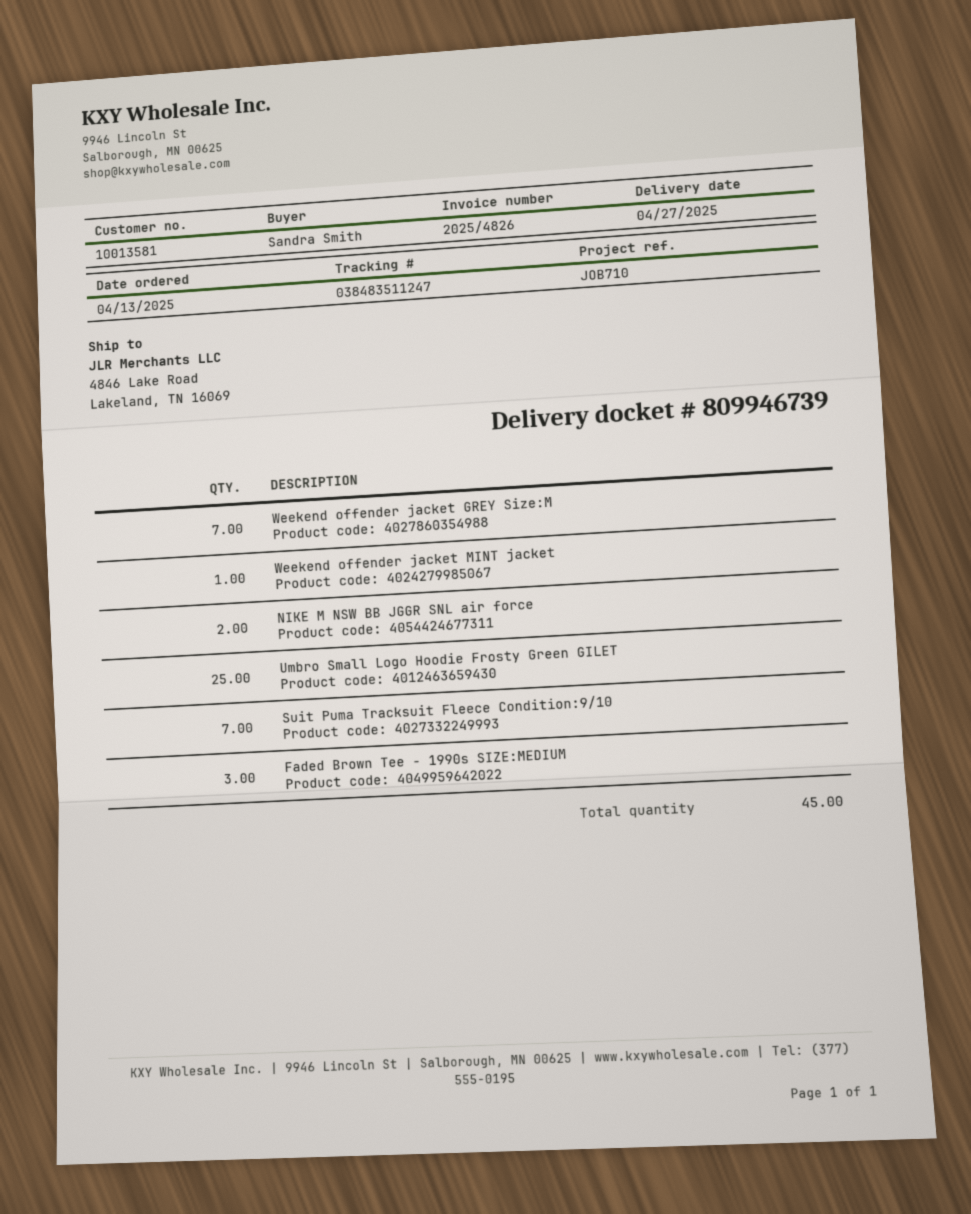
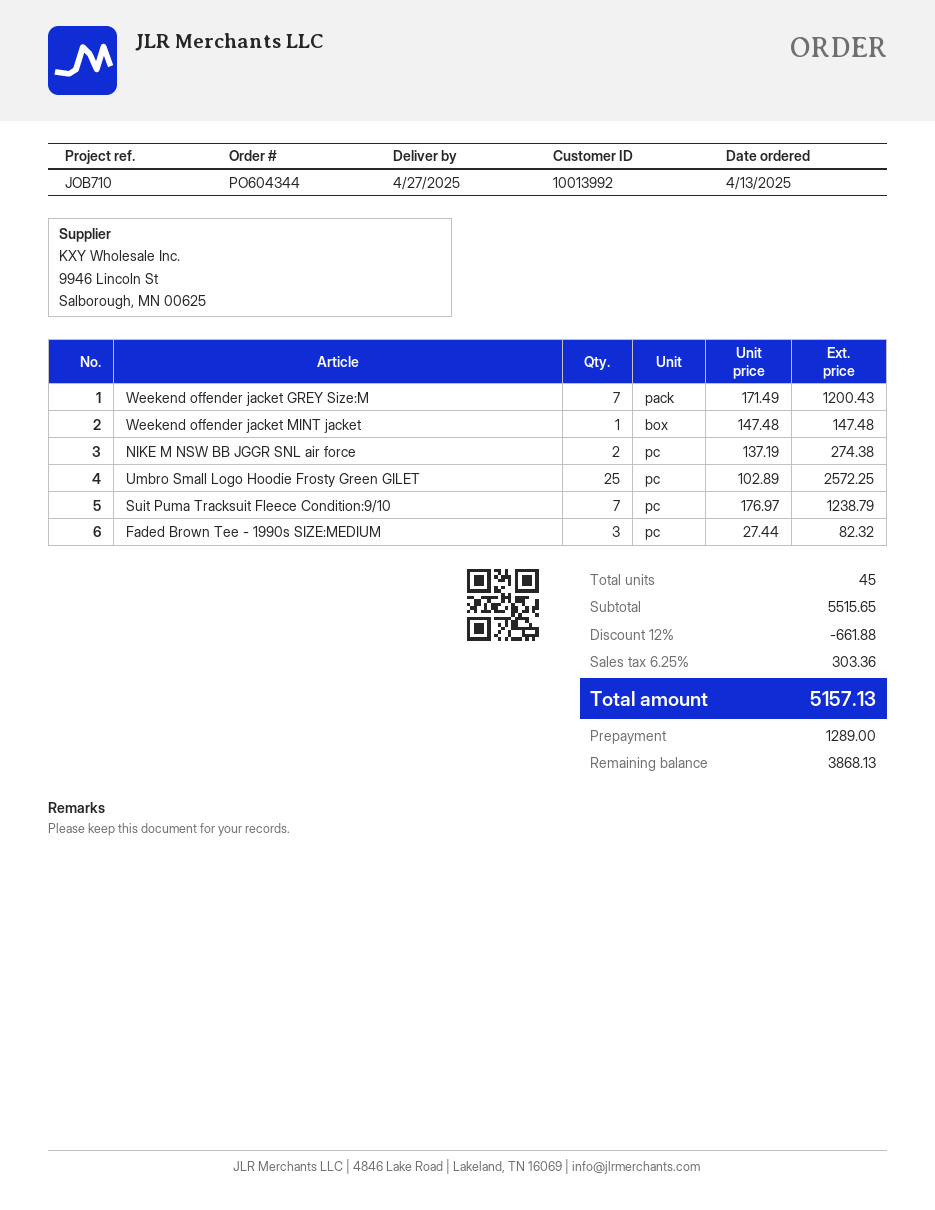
customer number: 10013581 -> 10013992

